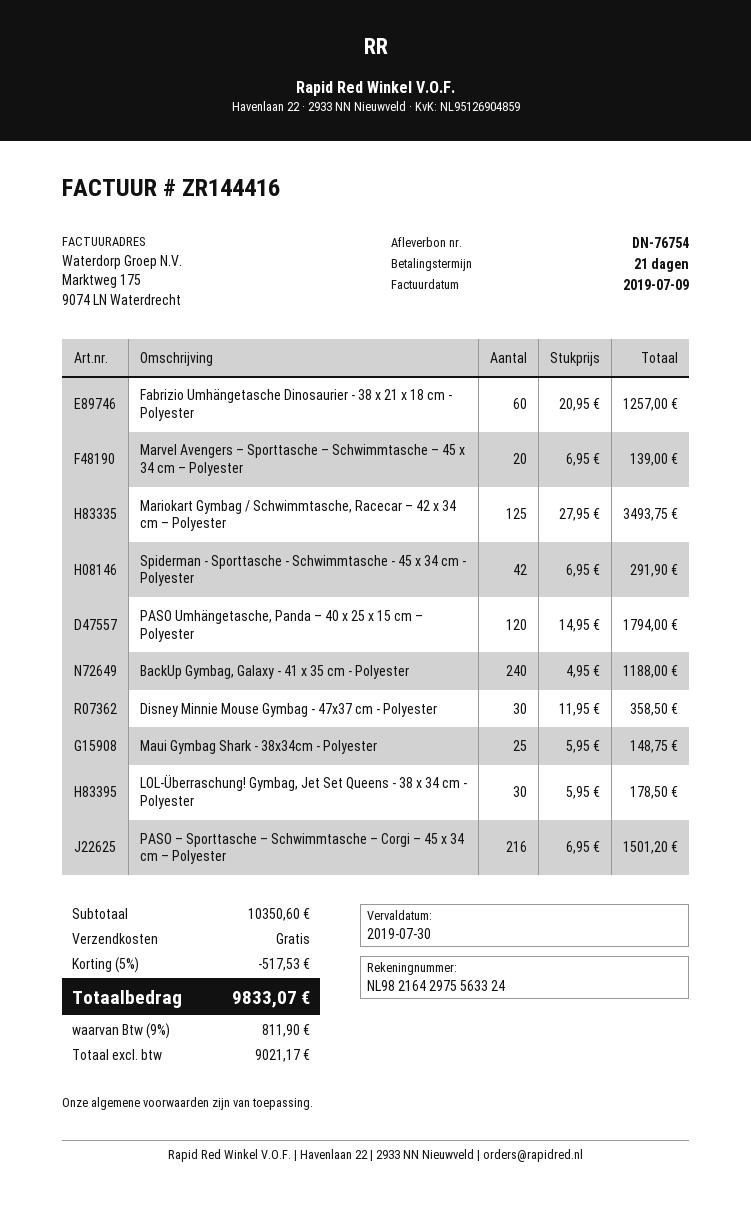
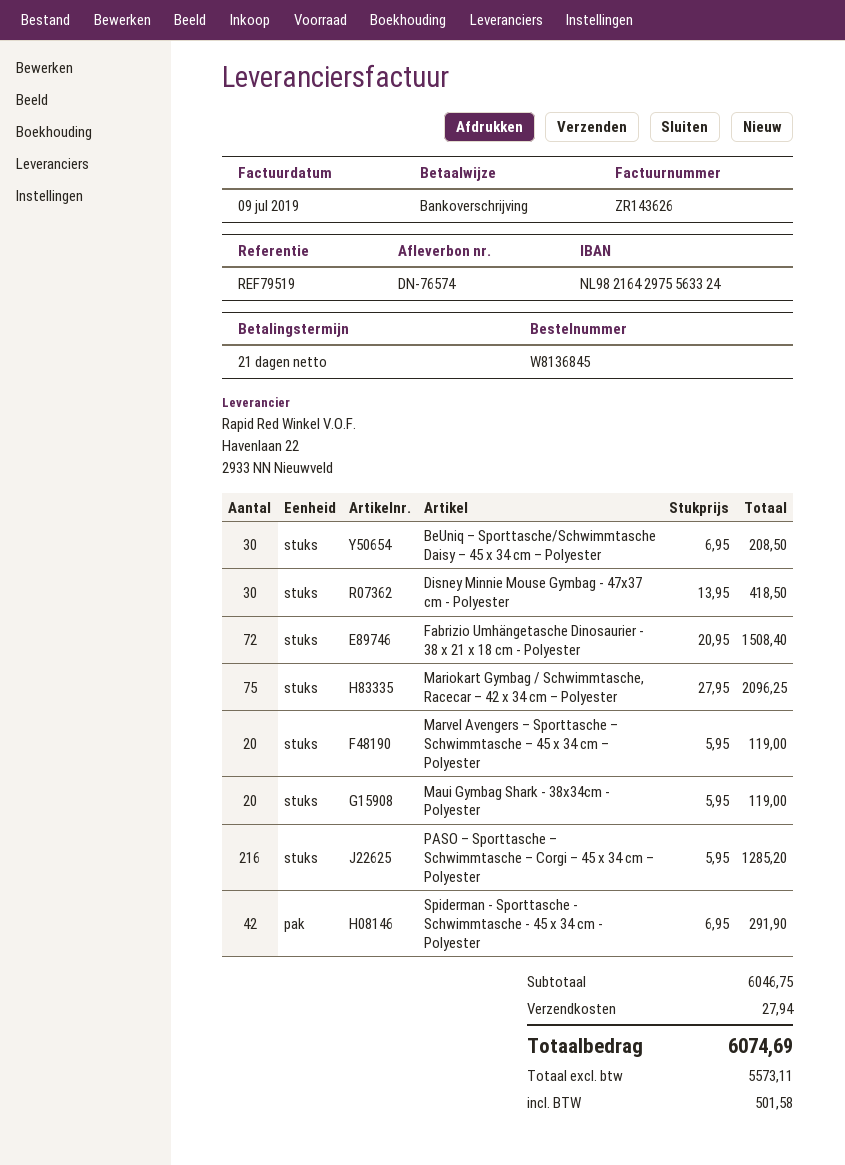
delivery note number: DN-76754 -> DN-76574
invoice number: ZR144416 -> ZR143626
Fabrizio Umhängetasche Dinosaurier - 38 x 21 x 18 cm - Polyester: 60 x 20.95 = 1257.00 -> 72 x 20.95 = 1508.40
Marvel Avengers – Sporttasche – Schwimmtasche – 45 x 34 cm – Polyester: 20 x 6.95 = 139.00 -> 20 x 5.95 = 119.00
Mariokart Gymbag / Schwimmtasche, Racecar – 42 x 34 cm – Polyester: 125 x 27.95 = 3493.75 -> 75 x 27.95 = 2096.25
PASO Umhängetasche, Panda – 40 x 25 x 15 cm – Polyester: 120 x 14.95 = 1794.00 -> none
BackUp Gymbag, Galaxy - 41 x 35 cm - Polyester: 240 x 4.95 = 1188.00 -> none
Disney Minnie Mouse Gymbag - 47x37 cm - Polyester: 30 x 11.95 = 358.50 -> 30 x 13.95 = 418.50
Maui Gymbag Shark - 38x34cm - Polyester: 25 x 5.95 = 148.75 -> 20 x 5.95 = 119.00
LOL-Überraschung! Gymbag, Jet Set Queens - 38 x 34 cm - Polyester: 30 x 5.95 = 178.50 -> none
PASO – Sporttasche – Schwimmtasche – Corgi – 45 x 34 cm – Polyester: 216 x 6.95 = 1501.20 -> 216 x 5.95 = 1285.20
BeUniq – Sporttasche/Schwimmtasche Daisy – 45 x 34 cm – Polyester: none -> 30 x 6.95 = 208.50
subtotal: 10350.60 -> 6046.75
discount: 5% = 517.53 -> none
shipping: 0.00 -> 27.94
net: 9021.17 -> 5573.11
tax: 811.90 -> 501.58
total: 9833.07 -> 6074.69

